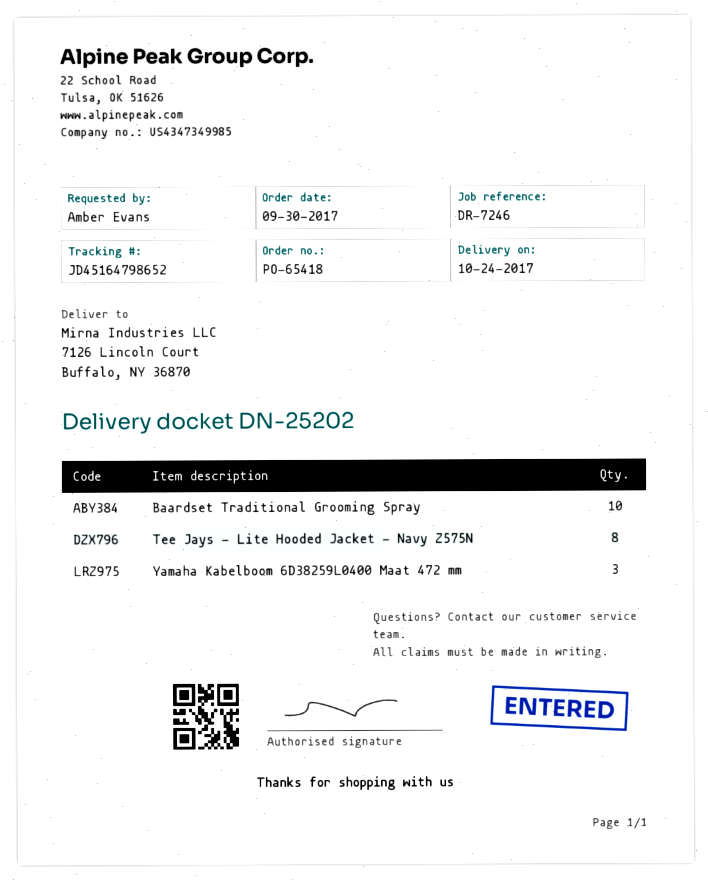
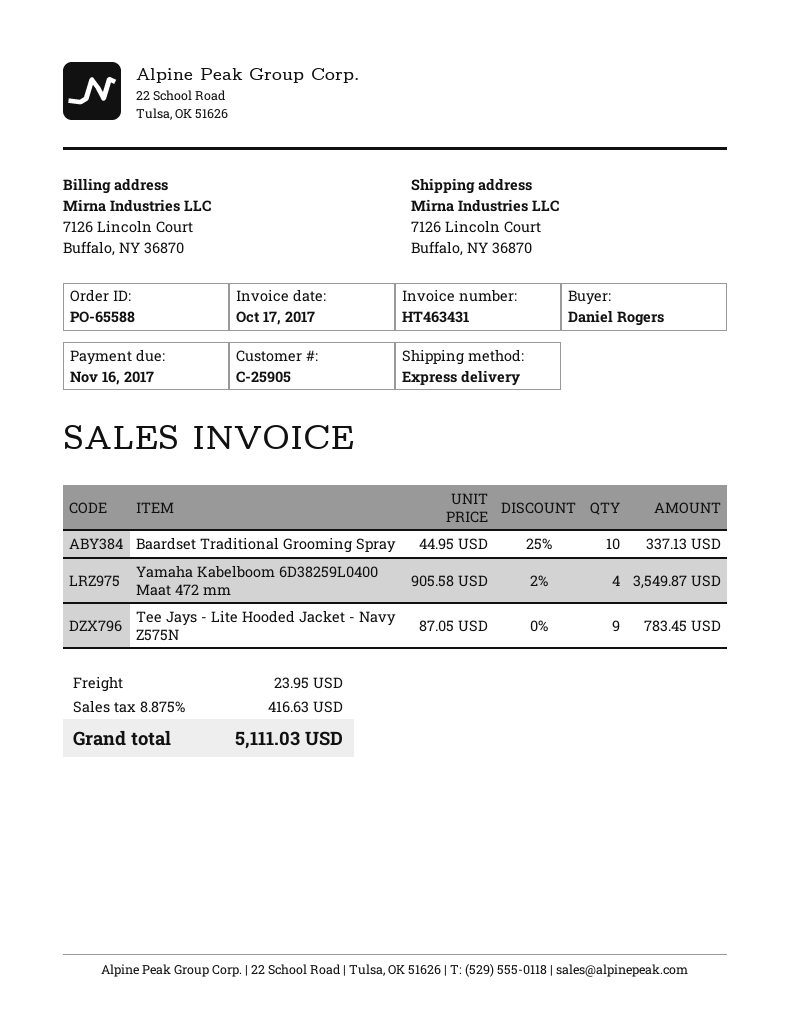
order number: PO-65418 -> PO-65588
ordered by: Amber Evans -> Daniel Rogers
Tee Jays - Lite Hooded Jacket - Navy Z575N: 8 -> 9
Yamaha Kabelboom 6D38259L0400 Maat 472 mm: 3 -> 4

